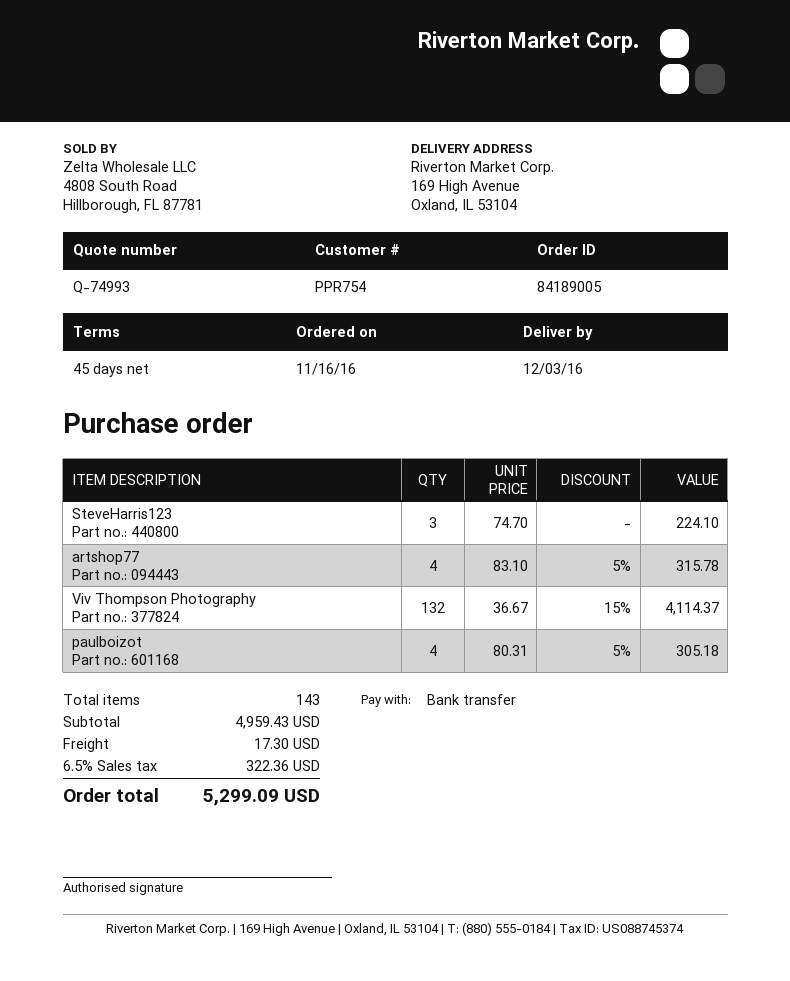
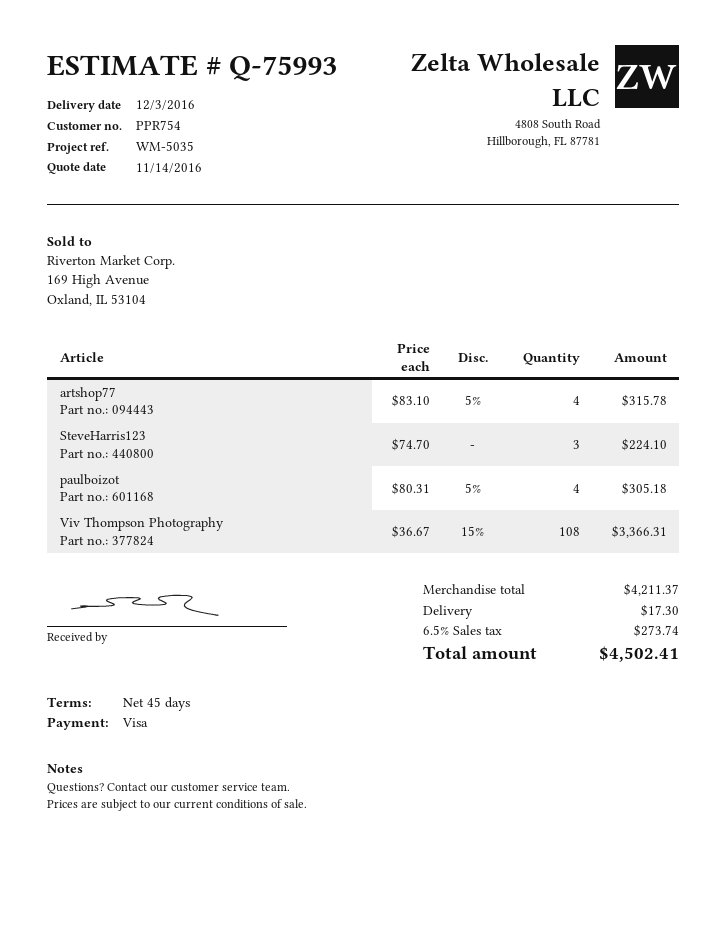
quote number: Q-74993 -> Q-75993
payment method: bank transfer -> Visa
Viv Thompson Photography: 132 x 36.67 - 15% = 4114.37 -> 108 x 36.67 - 15% = 3366.31
subtotal: 4959.43 -> 4211.37
tax: 6.5% = 322.36 -> 6.5% = 273.74
total: 5299.09 -> 4502.41

